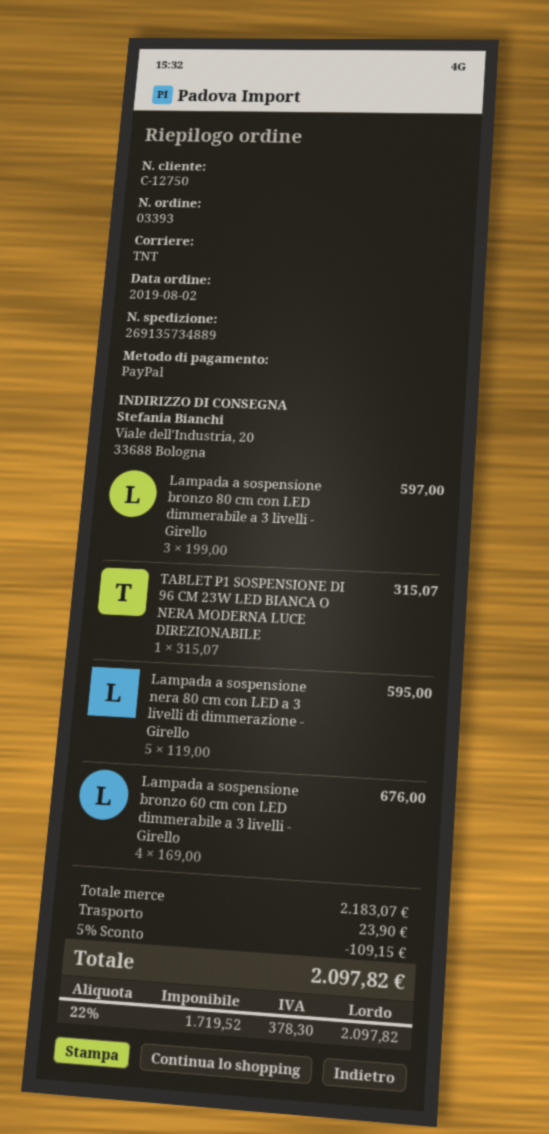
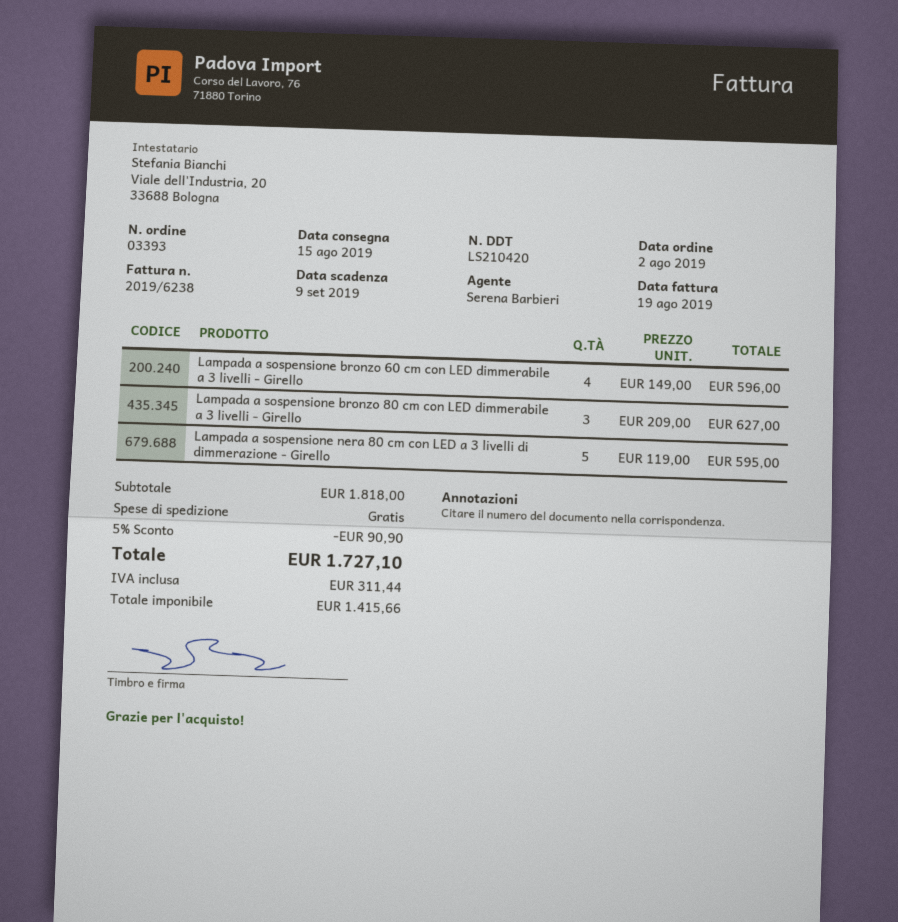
Lampada a sospensione bronzo 80 cm con LED dimmerabile a 3 livelli - Girello: 3 x 199.00 = 597.00 -> 3 x 209.00 = 627.00
TABLET P1 SOSPENSIONE DI 96 CM 23W LED BIANCA O NERA MODERNA LUCE DIREZIONABILE: 1 x 315.07 = 315.07 -> none
Lampada a sospensione bronzo 60 cm con LED dimmerabile a 3 livelli - Girello: 4 x 169.00 = 676.00 -> 4 x 149.00 = 596.00
subtotal: 2183.07 -> 1818.00
discount: 5% = 109.15 -> 5% = 90.90
shipping: 23.90 -> 0.00
net: 1719.52 -> 1415.66
tax: 378.30 -> 311.44
total: 2097.82 -> 1727.10

